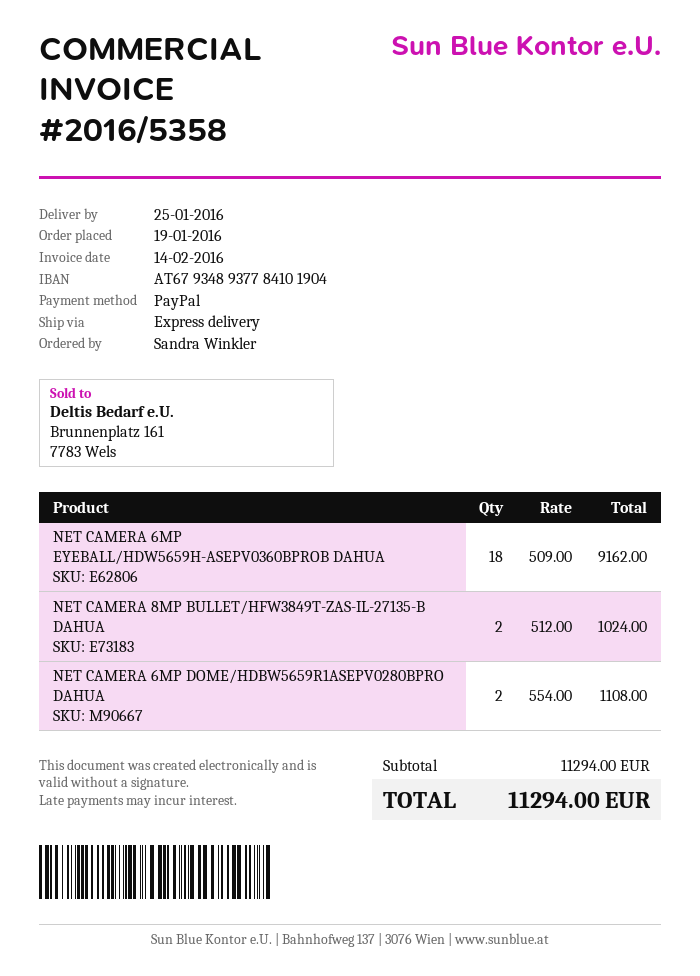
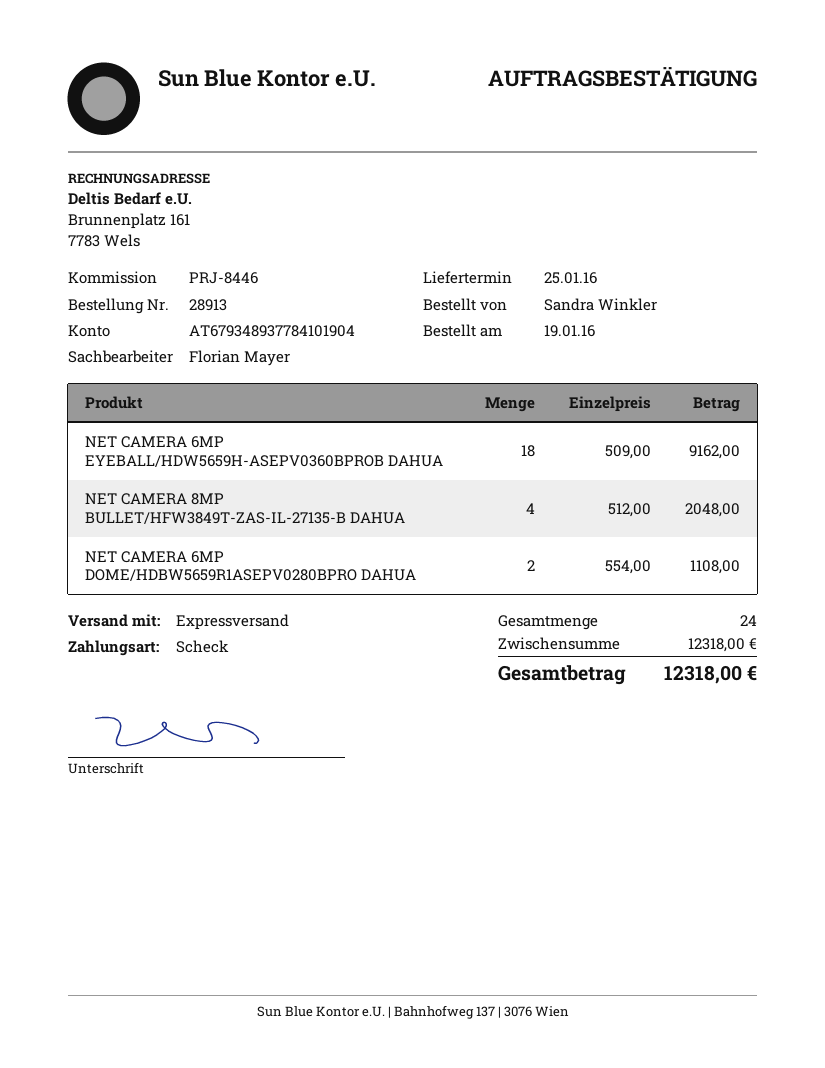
payment method: PayPal -> cheque
NET CAMERA 8MP BULLET/HFW3849T-ZAS-IL-27135-B DAHUA: 2 x 512.00 = 1024.00 -> 4 x 512.00 = 2048.00
subtotal: 11294.00 -> 12318.00
total: 11294.00 -> 12318.00

